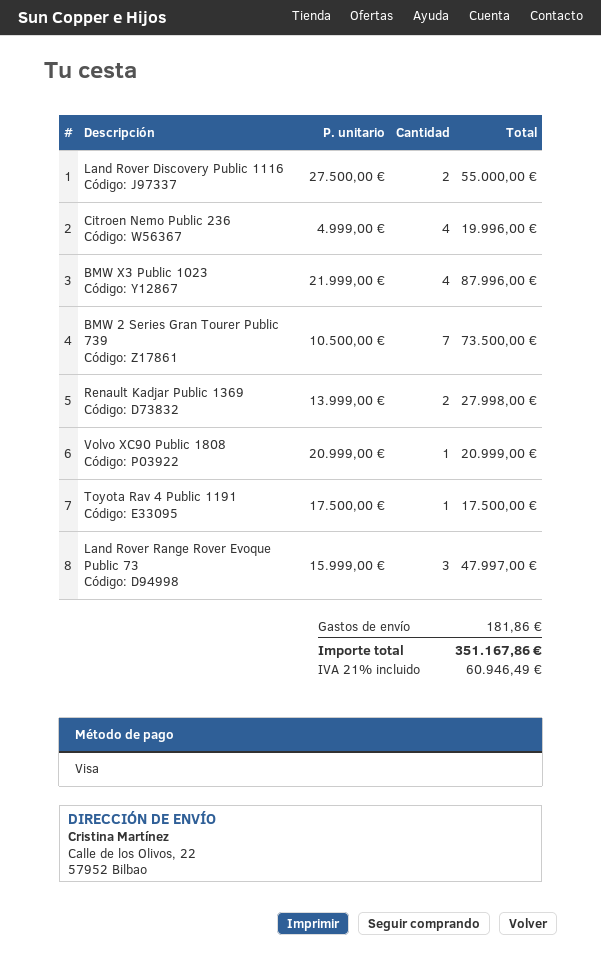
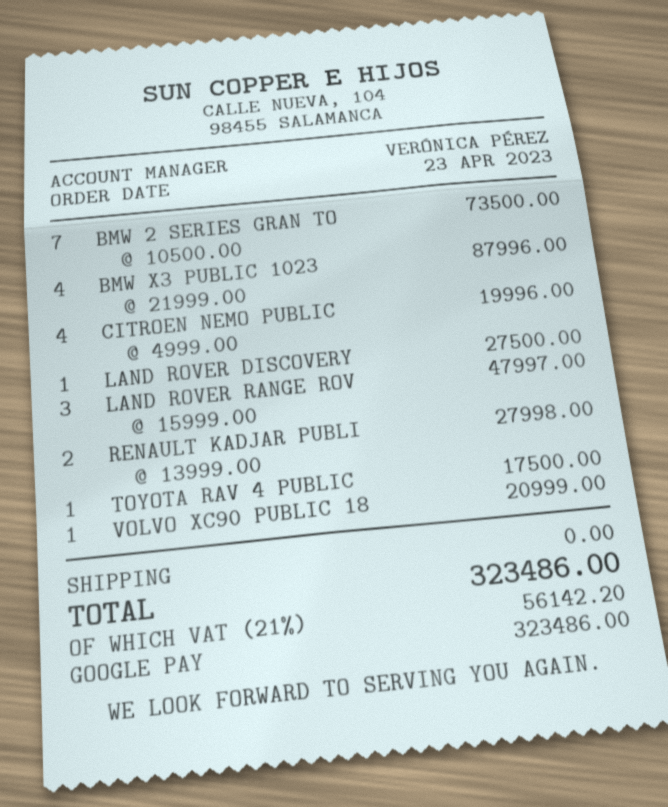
payment method: Visa -> Google Pay
Land Rover Discovery Public 1116: 2 x 27500.00 = 55000.00 -> 1 x 27500.00 = 27500.00
shipping: 181.86 -> 0.00
tax: 21% = 60946.49 -> 21% = 56142.20
total: 351167.86 -> 323486.00

